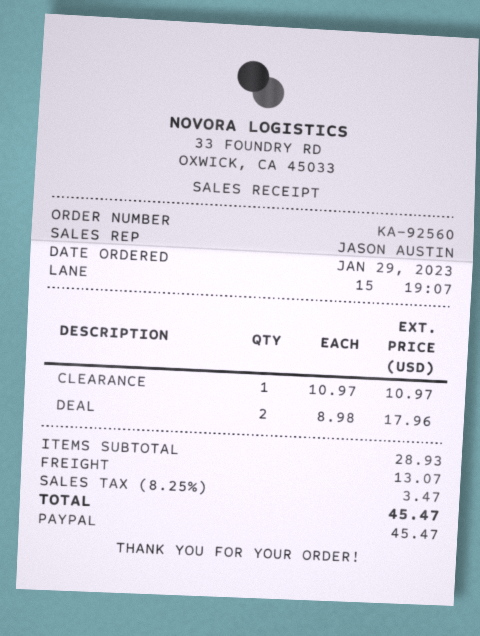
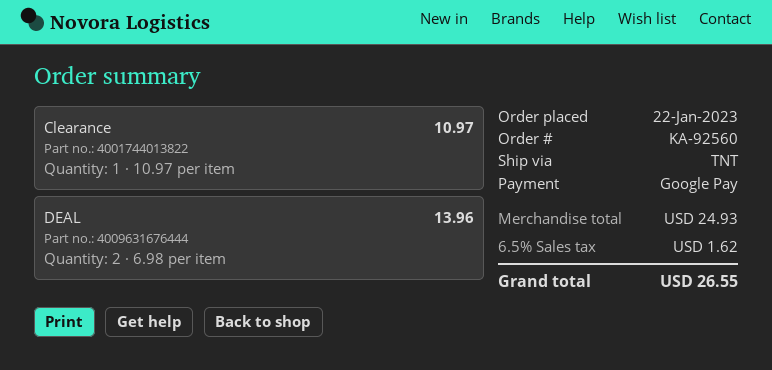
order date: 2023-01-29 -> 2023-01-22
payment method: PayPal -> Google Pay
DEAL: 2 x 8.98 = 17.96 -> 2 x 6.98 = 13.96
subtotal: 28.93 -> 24.93
shipping: 13.07 -> none
tax: 8.25% = 3.47 -> 6.5% = 1.62
total: 45.47 -> 26.55

